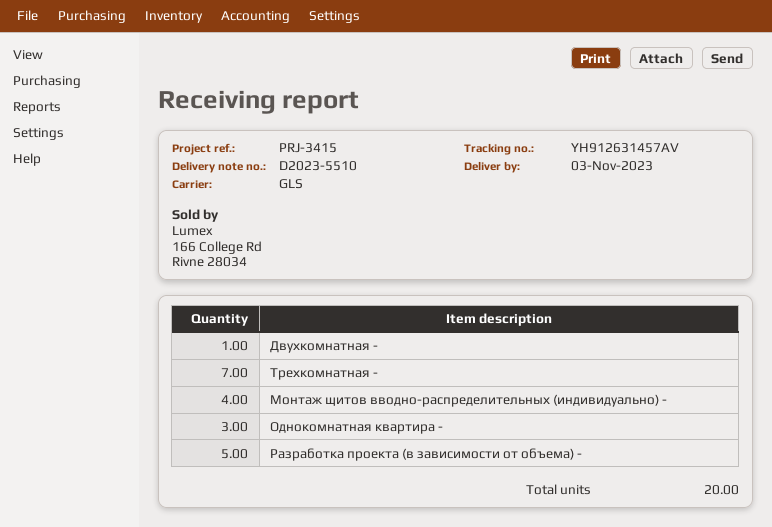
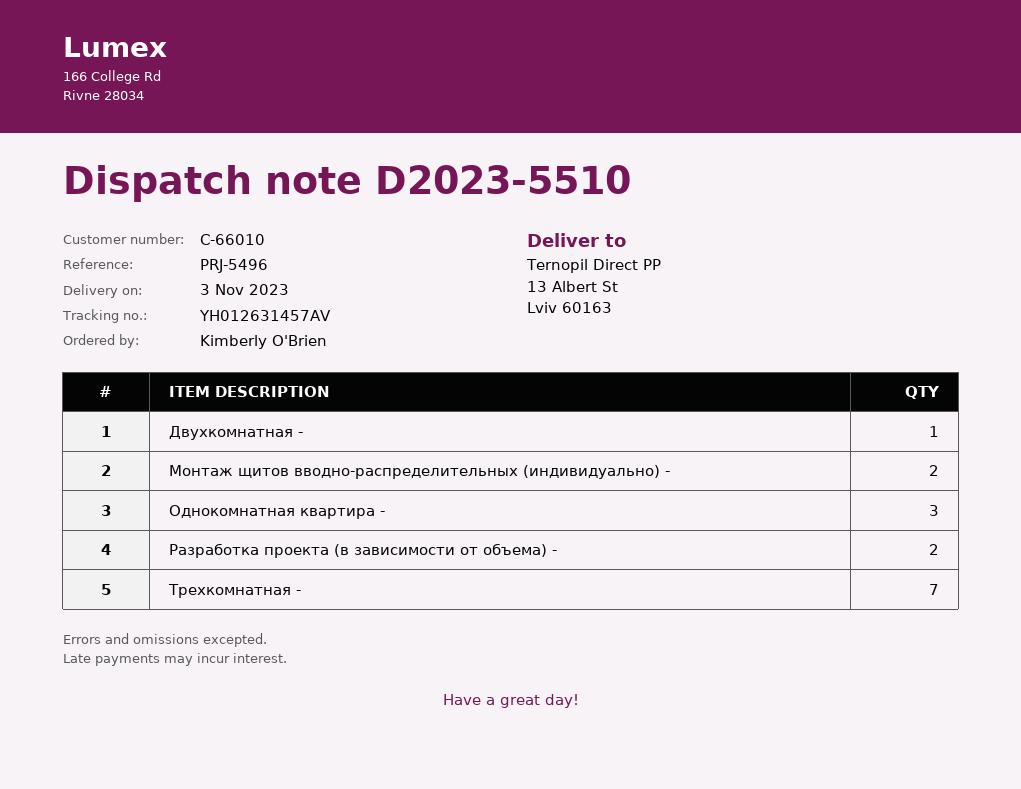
reference: PRJ-3415 -> PRJ-5496
tracking number: YH912631457AV -> YH012631457AV
Монтаж щитов вводно-распределительных (индивидуально) -: 4 -> 2
Разработка проекта (в зависимости от объема) -: 5 -> 2

